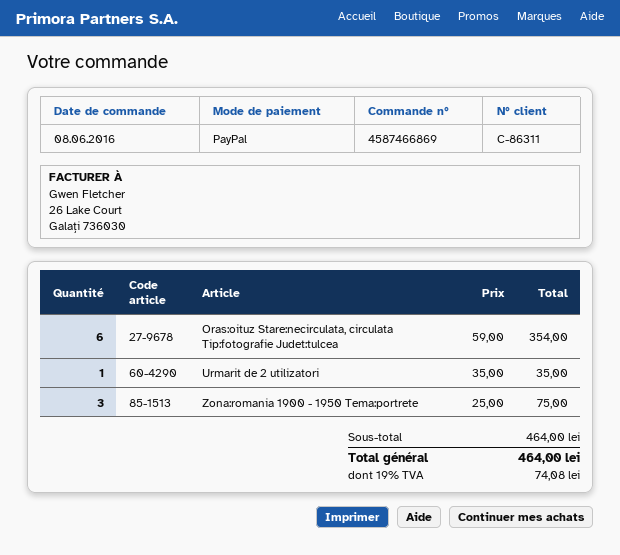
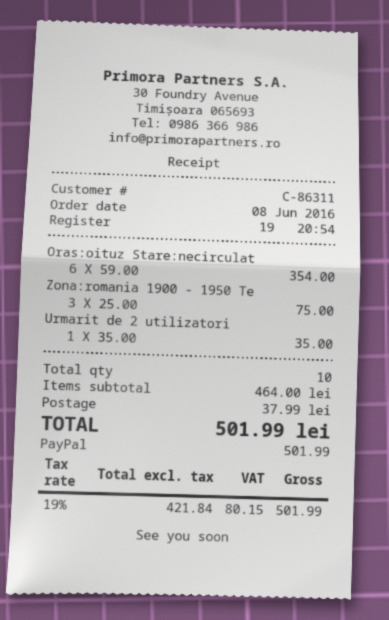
shipping: none -> 37.99
tax: 19% = 74.08 -> 19% = 80.15
total: 464.00 -> 501.99

